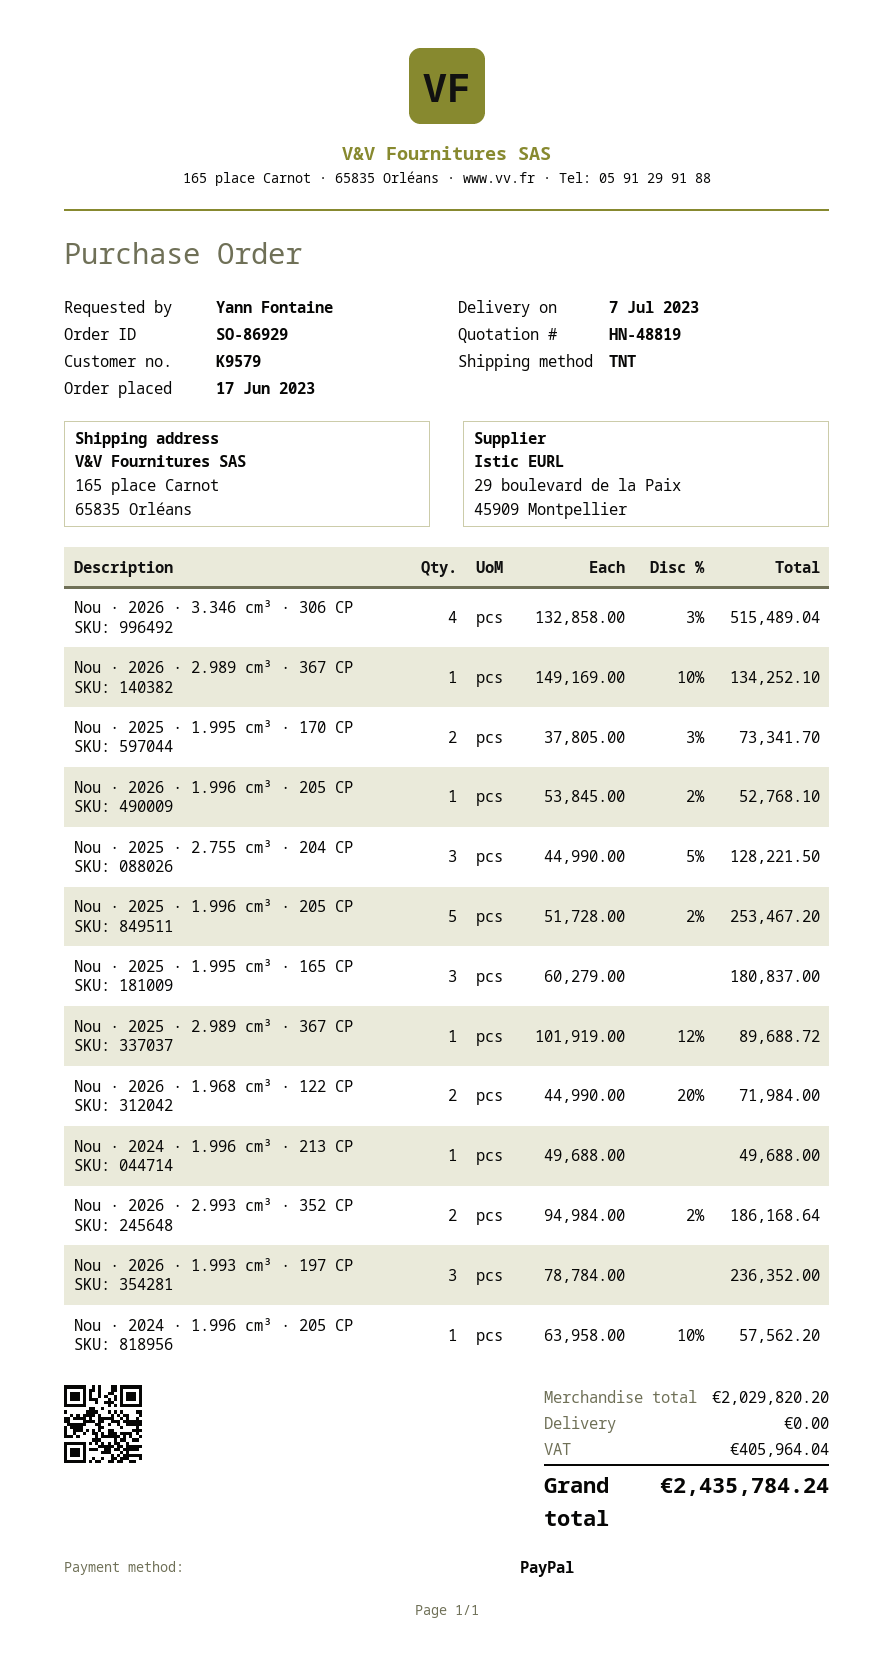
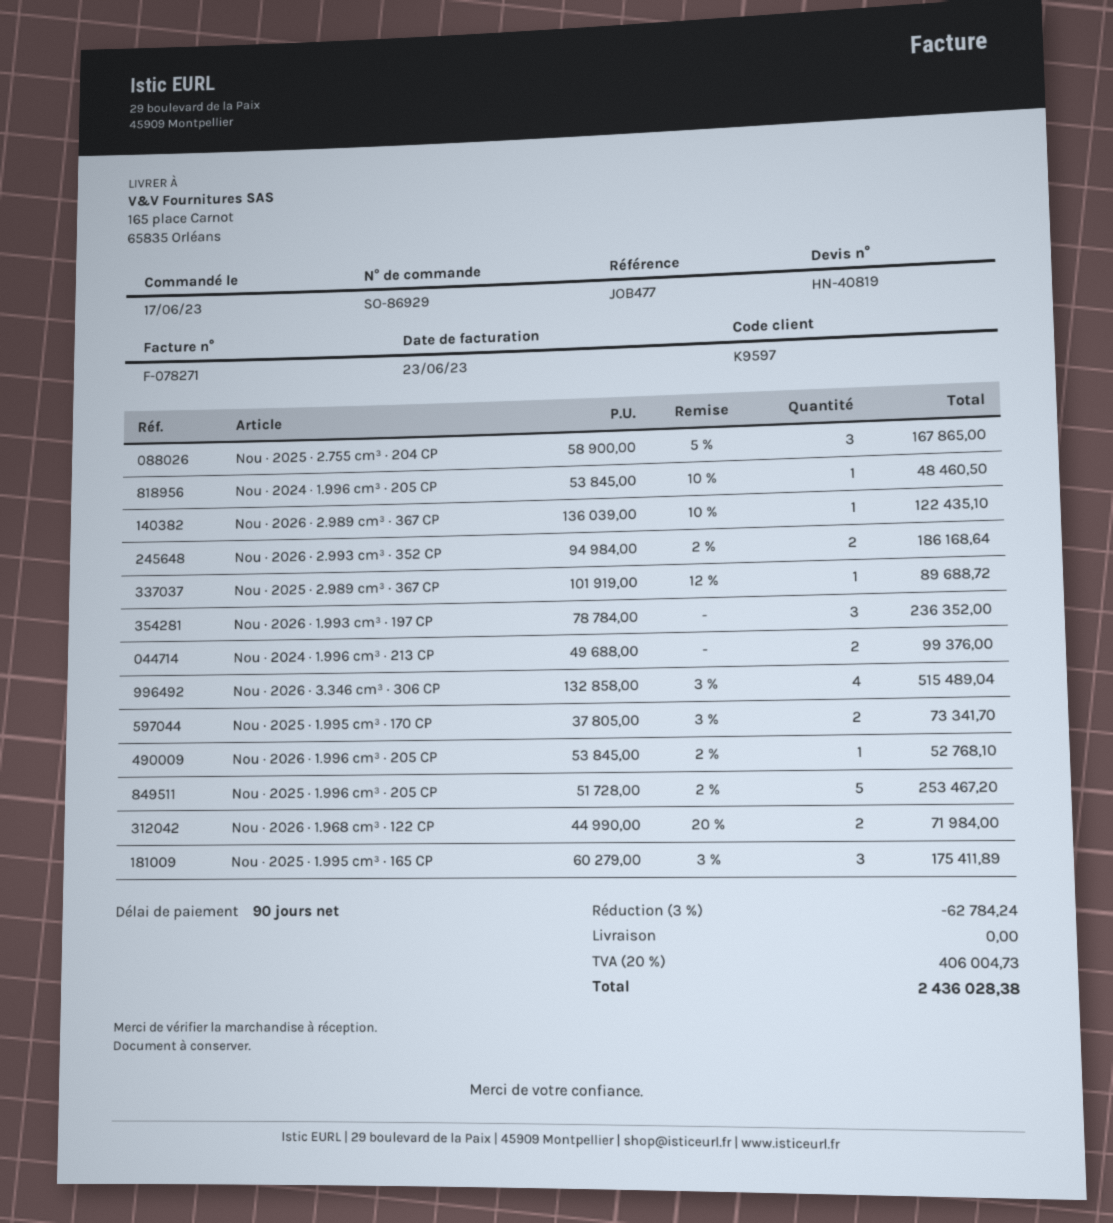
quote number: HN-48819 -> HN-40819
customer number: K9579 -> K9597
Nou · 2026 · 2.989 cm³ · 367 CP: 1 x 149169.00 - 10% = 134252.10 -> 1 x 136039.00 - 10% = 122435.10
Nou · 2025 · 2.755 cm³ · 204 CP: 3 x 44990.00 - 5% = 128221.50 -> 3 x 58900.00 - 5% = 167865.00
Nou · 2025 · 1.995 cm³ · 165 CP: 3 x 60279.00 = 180837.00 -> 3 x 60279.00 - 3% = 175411.89
Nou · 2024 · 1.996 cm³ · 213 CP: 1 x 49688.00 = 49688.00 -> 2 x 49688.00 = 99376.00
Nou · 2024 · 1.996 cm³ · 205 CP: 1 x 63958.00 - 10% = 57562.20 -> 1 x 53845.00 - 10% = 48460.50
discount: none -> 3% = 62784.24
tax: 405964.04 -> 406004.73
total: 2435784.24 -> 2436028.38

